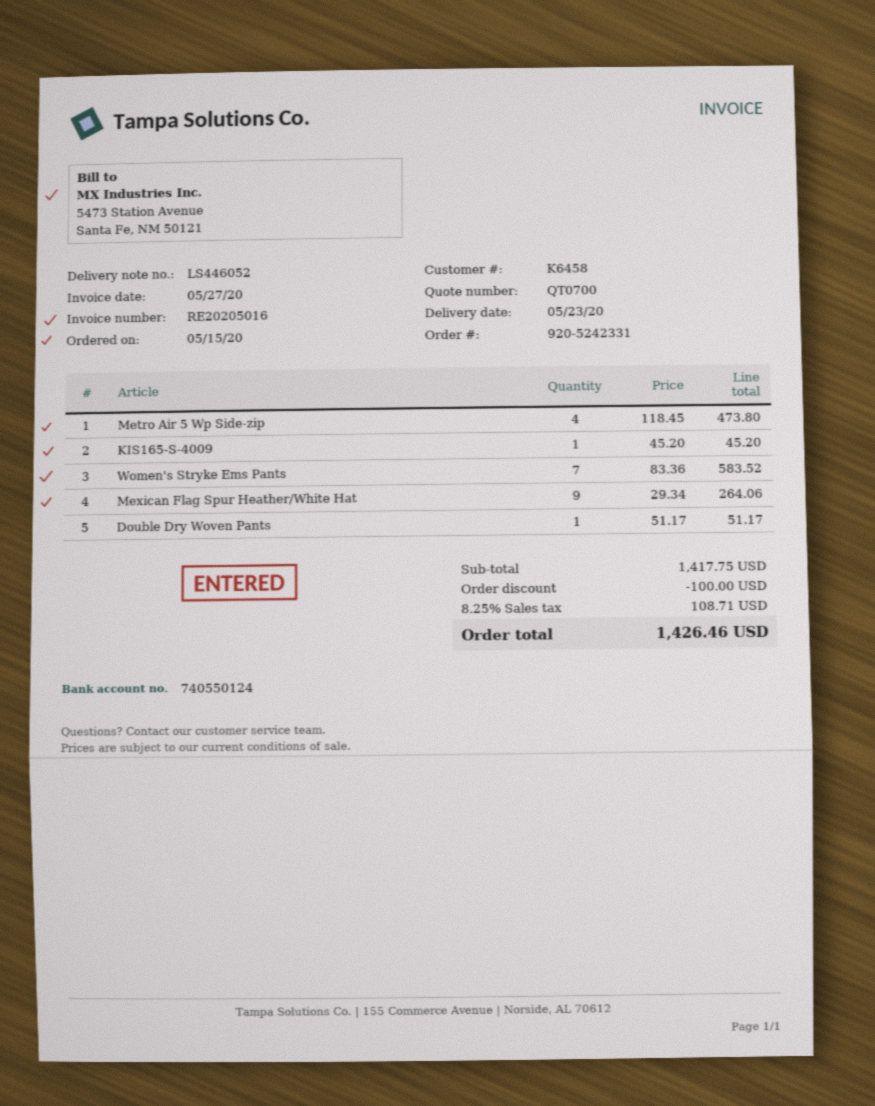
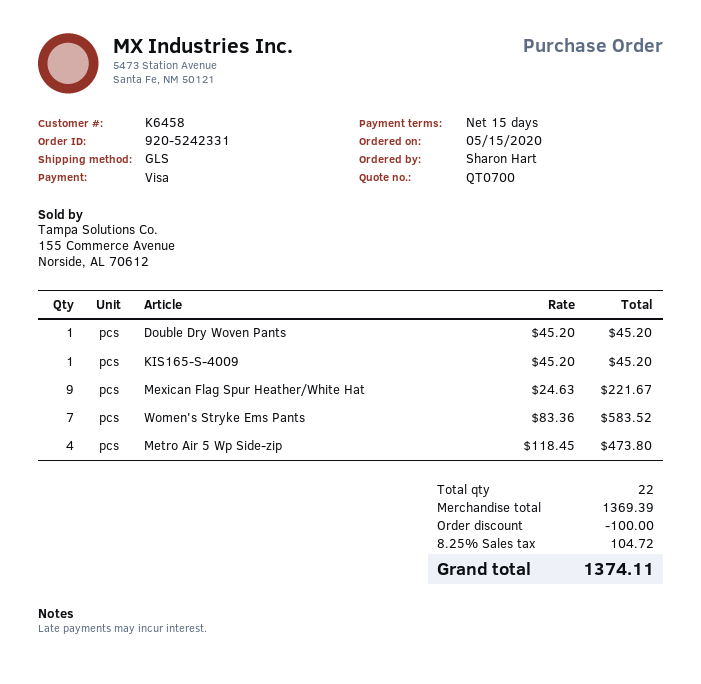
Mexican Flag Spur Heather/White Hat: 9 x 29.34 = 264.06 -> 9 x 24.63 = 221.67
Double Dry Woven Pants: 1 x 51.17 = 51.17 -> 1 x 45.20 = 45.20
subtotal: 1417.75 -> 1369.39
tax: 8.25% = 108.71 -> 8.25% = 104.72
total: 1426.46 -> 1374.11

